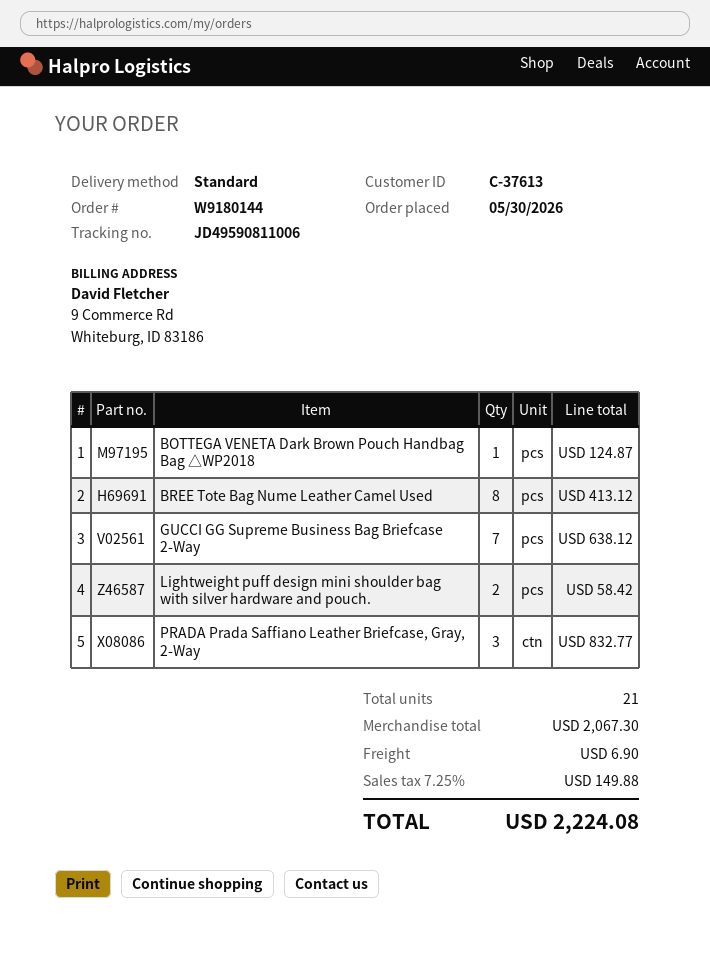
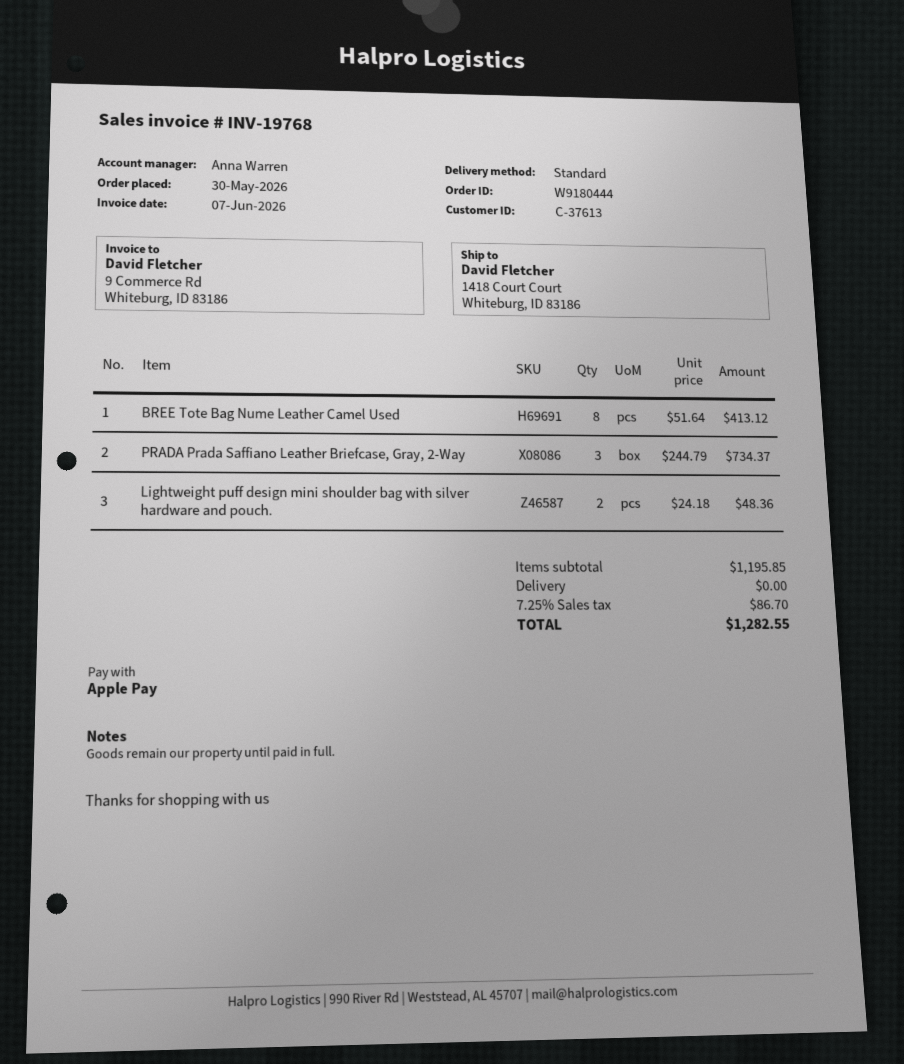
order number: W9180144 -> W9180444
BOTTEGA VENETA Dark Brown Pouch Handbag Bag △WP2018: 1 for 124.87 -> none
GUCCI GG Supreme Business Bag Briefcase 2-Way: 7 for 638.12 -> none
Lightweight puff design mini shoulder bag with silver hardware and pouch.: 2 for 58.42 -> 2 for 48.36
PRADA Prada Saffiano Leather Briefcase, Gray, 2-Way: 3 for 832.77 -> 3 for 734.37
subtotal: 2067.30 -> 1195.85
shipping: 6.90 -> 0.00
tax: 7.25% = 149.88 -> 7.25% = 86.70
total: 2224.08 -> 1282.55

